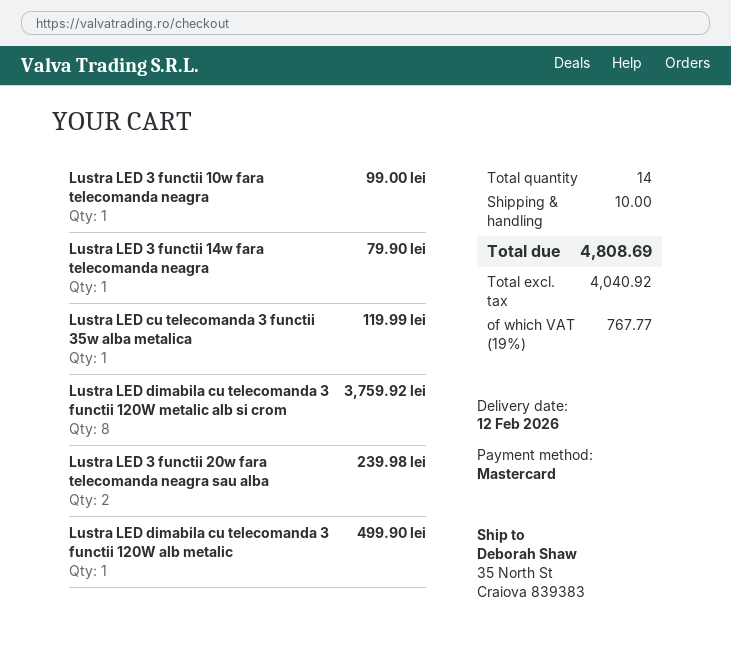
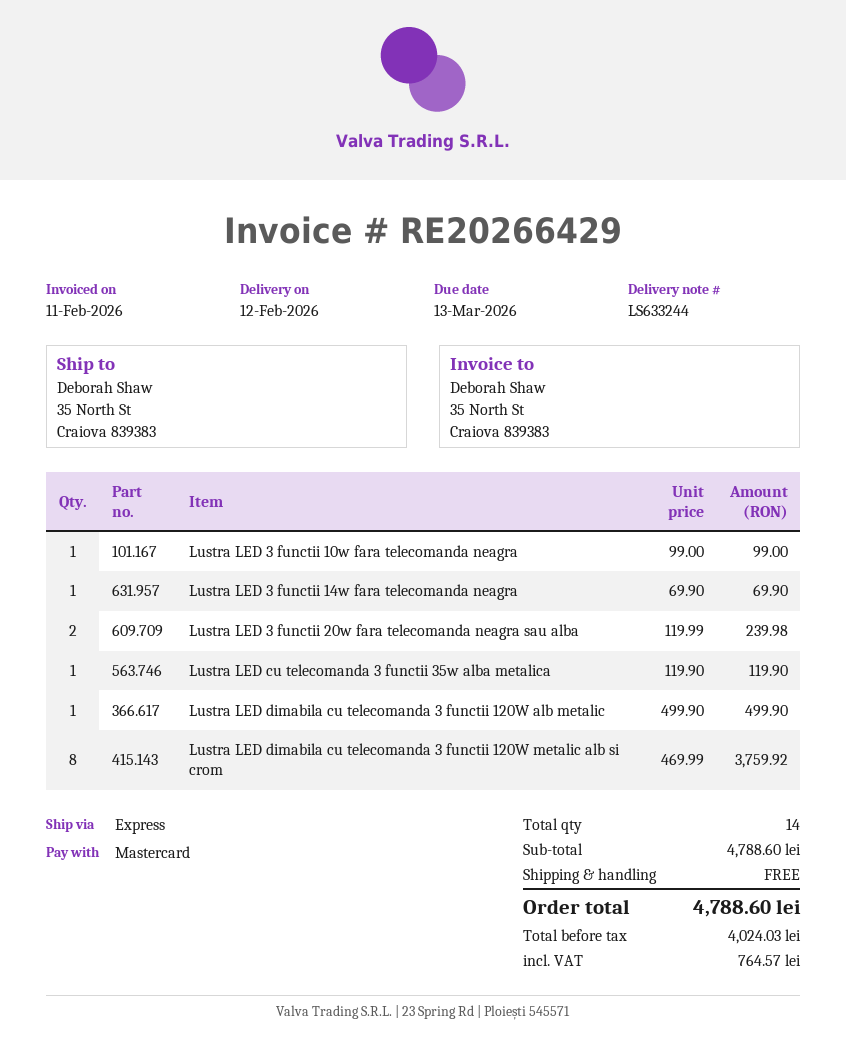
Lustra LED 3 functii 14w fara telecomanda neagra: 1 for 79.90 -> 1 for 69.90
Lustra LED cu telecomanda 3 functii 35w alba metalica: 1 for 119.99 -> 1 for 119.90
shipping: 10.00 -> 0.00
net: 4040.92 -> 4024.03
tax: 767.77 -> 764.57
total: 4808.69 -> 4788.60

